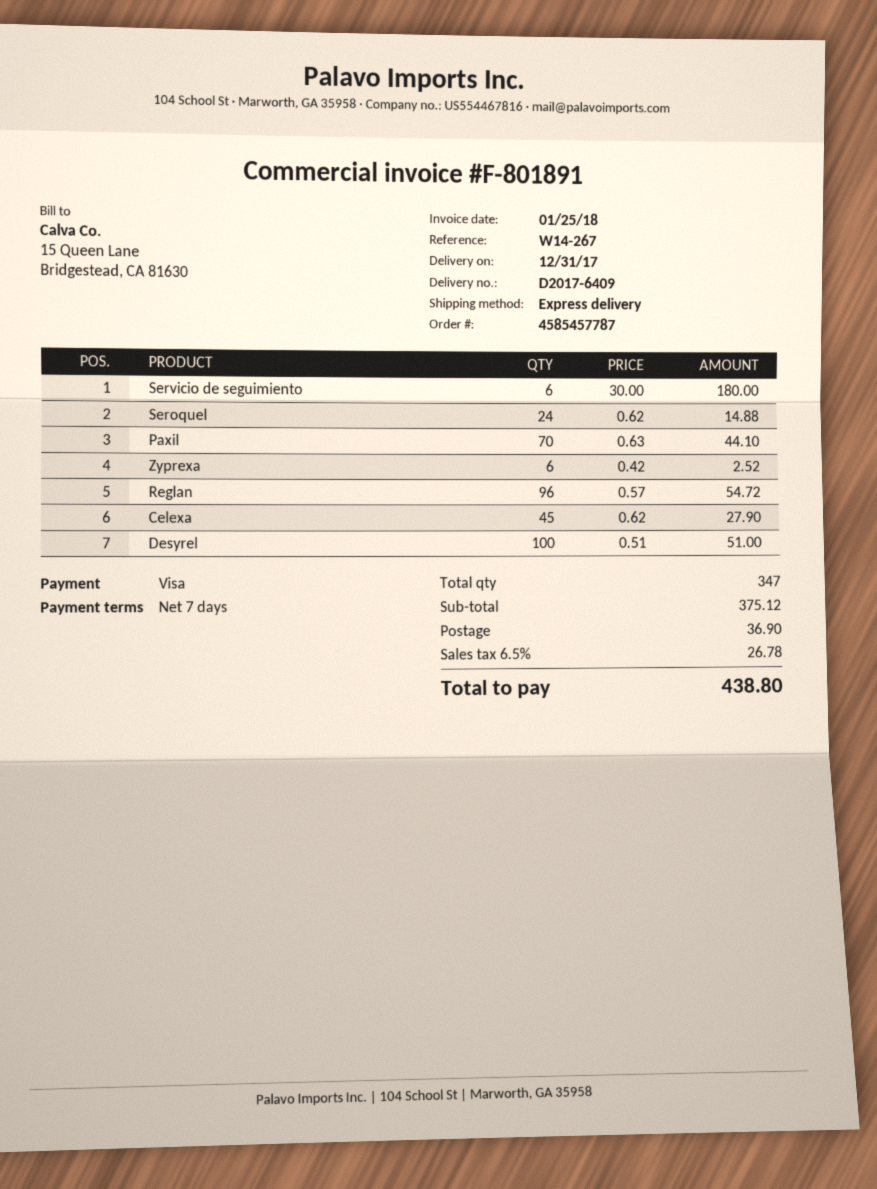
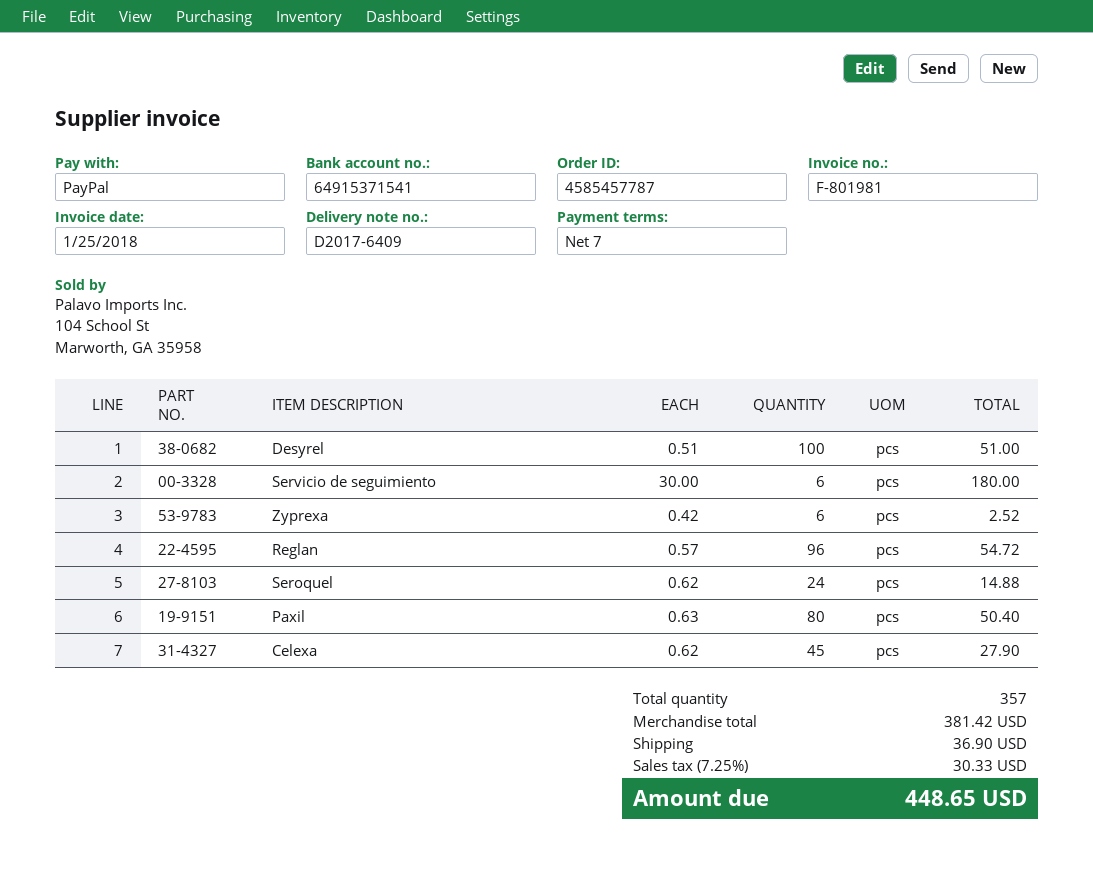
invoice number: F-801891 -> F-801981
payment method: Visa -> PayPal
Paxil: 70 x 0.63 = 44.10 -> 80 x 0.63 = 50.40
total quantity: 347 -> 357
subtotal: 375.12 -> 381.42
tax: 6.5% = 26.78 -> 7.25% = 30.33
total: 438.80 -> 448.65

